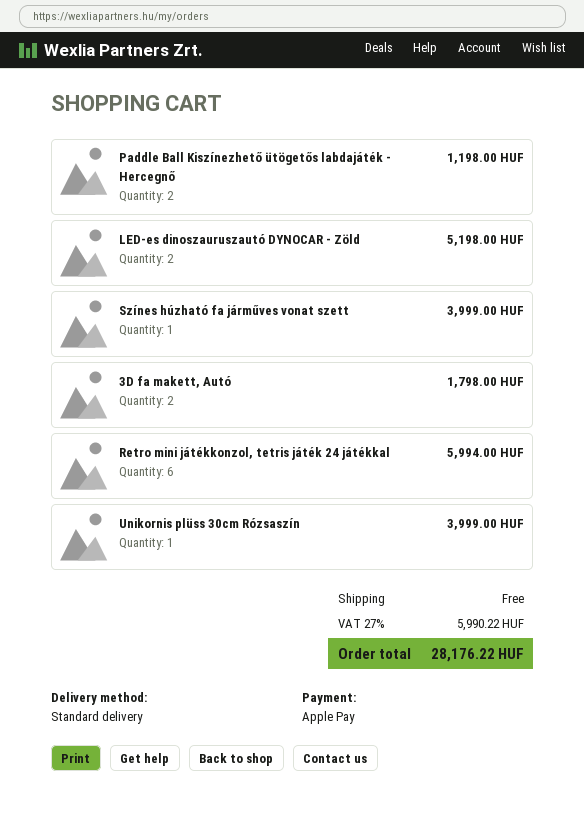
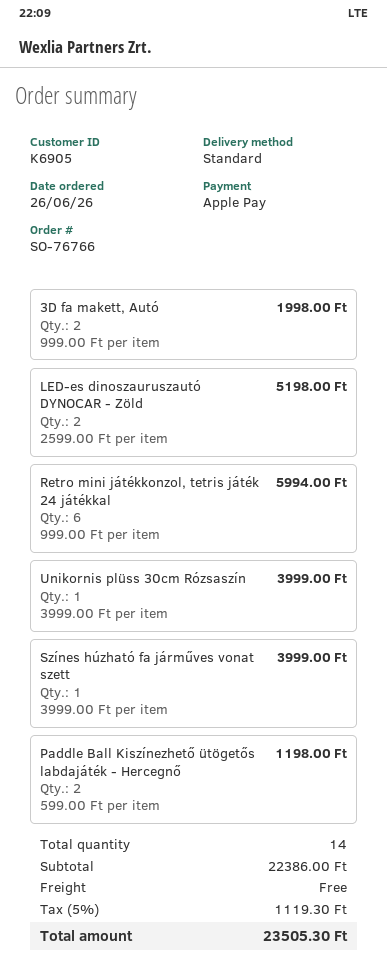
3D fa makett, Autó: 2 for 1798.00 -> 2 for 1998.00
tax: 27% = 5990.22 -> 5% = 1119.30
total: 28176.22 -> 23505.30

